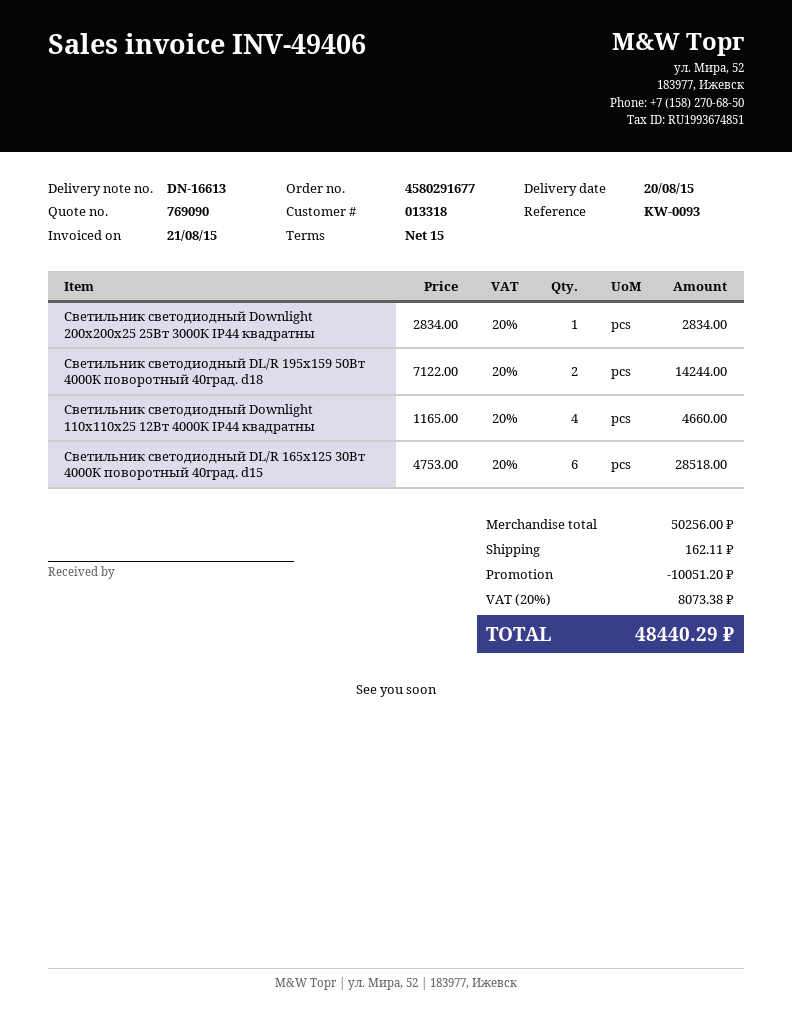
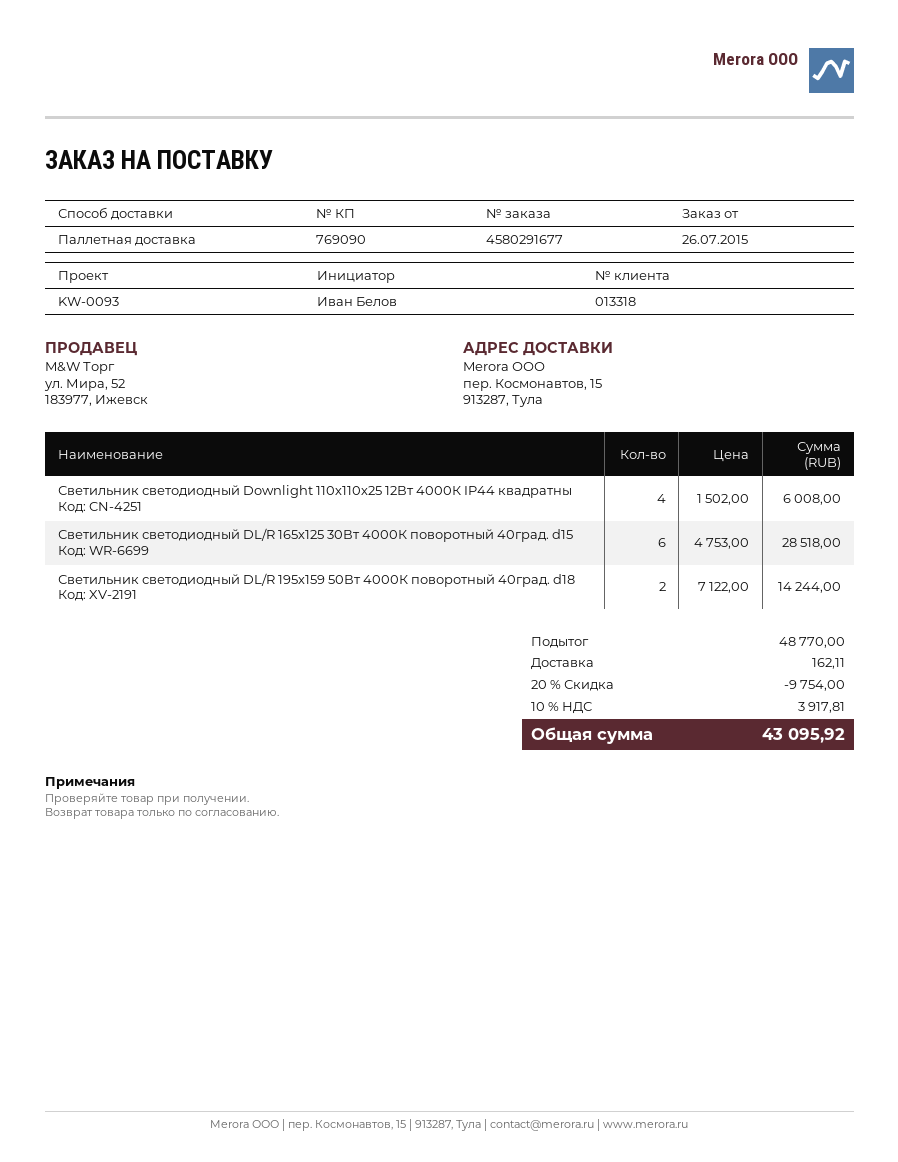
Светильник светодиодный Downlight 200х200х25 25Вт 3000К IP44 квадратны: 1 x 2834.00 = 2834.00 -> none
Светильник светодиодный Downlight 110х110х25 12Вт 4000К IP44 квадратны: 4 x 1165.00 = 4660.00 -> 4 x 1502.00 = 6008.00
subtotal: 50256.00 -> 48770.00
discount: 10051.20 -> 9754.00
tax: 20% = 8073.38 -> 10% = 3917.81
total: 48440.29 -> 43095.92

